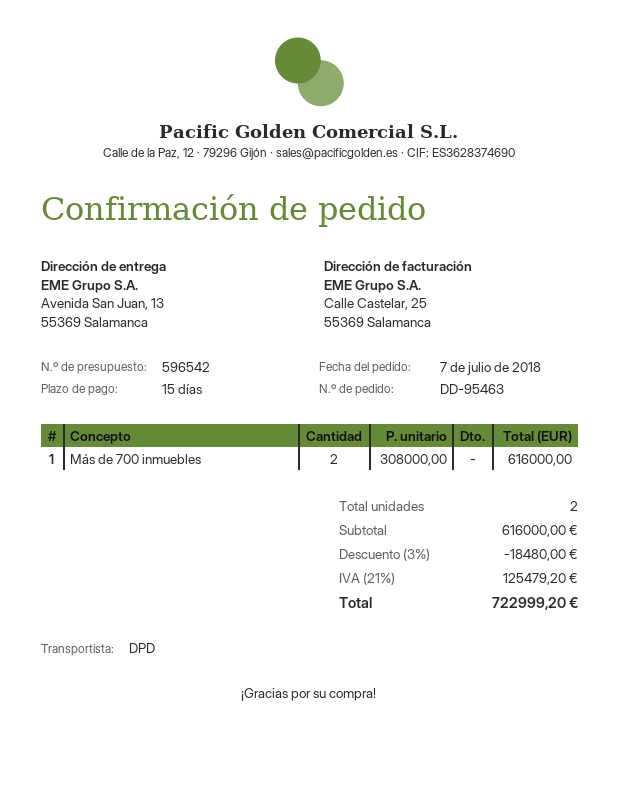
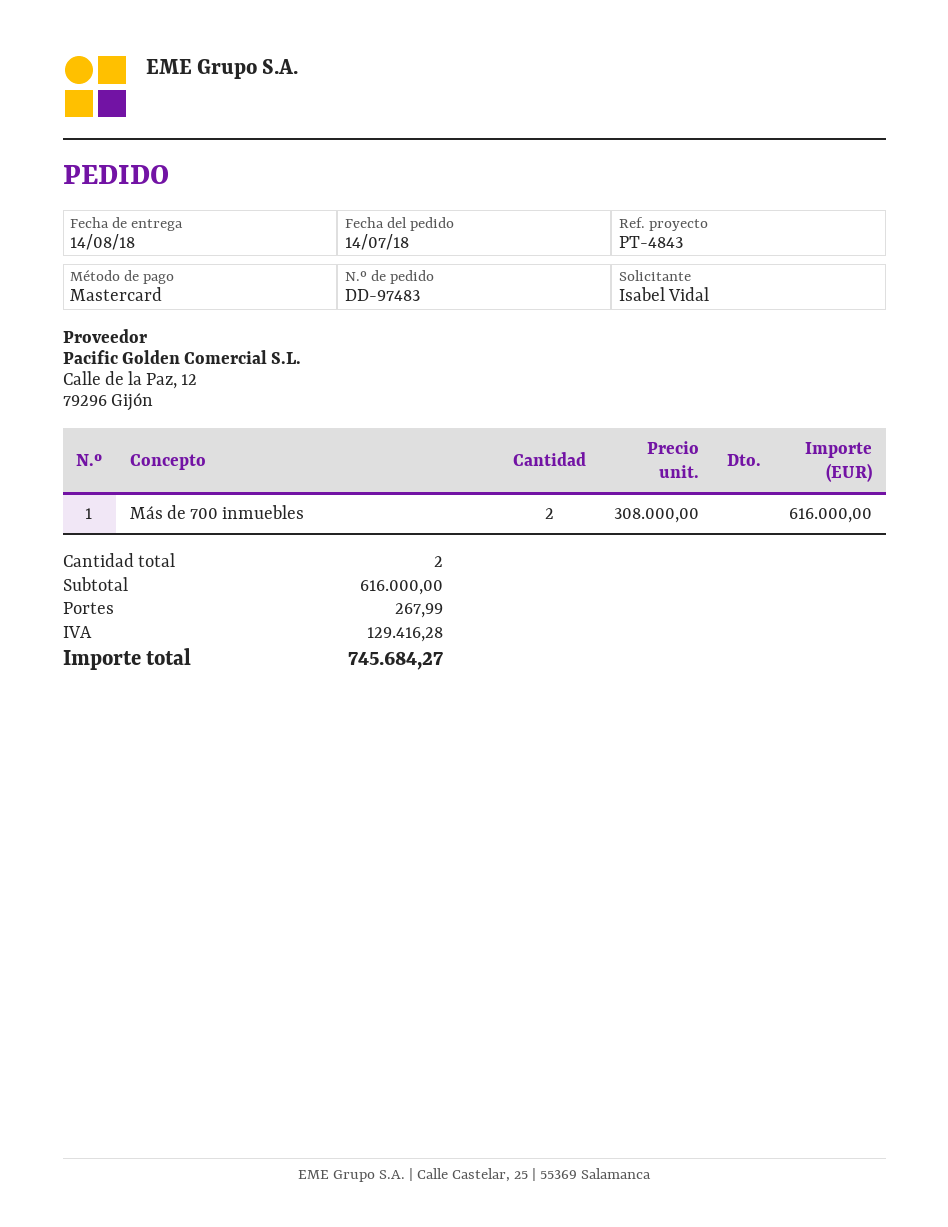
order number: DD-95463 -> DD-97483
order date: 2018-07-07 -> 2018-07-14
discount: 3% = 18480.00 -> none
shipping: none -> 267.99
tax: 125479.20 -> 129416.28
total: 722999.20 -> 745684.27

